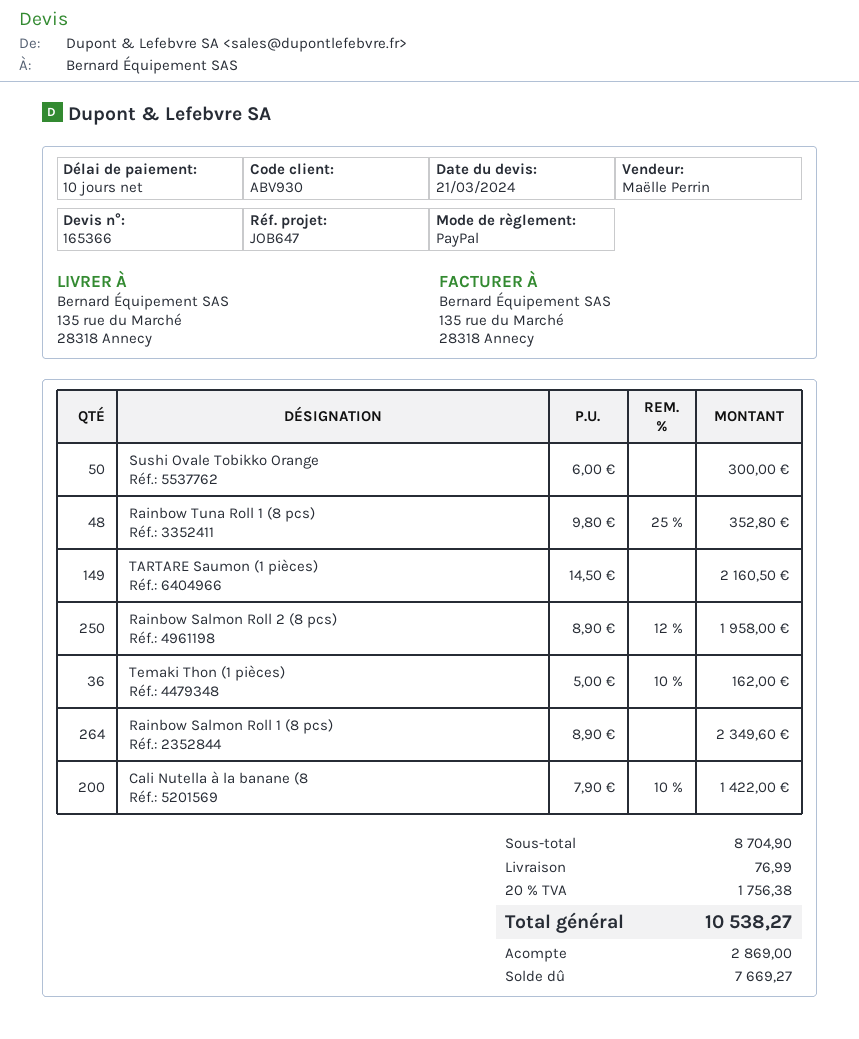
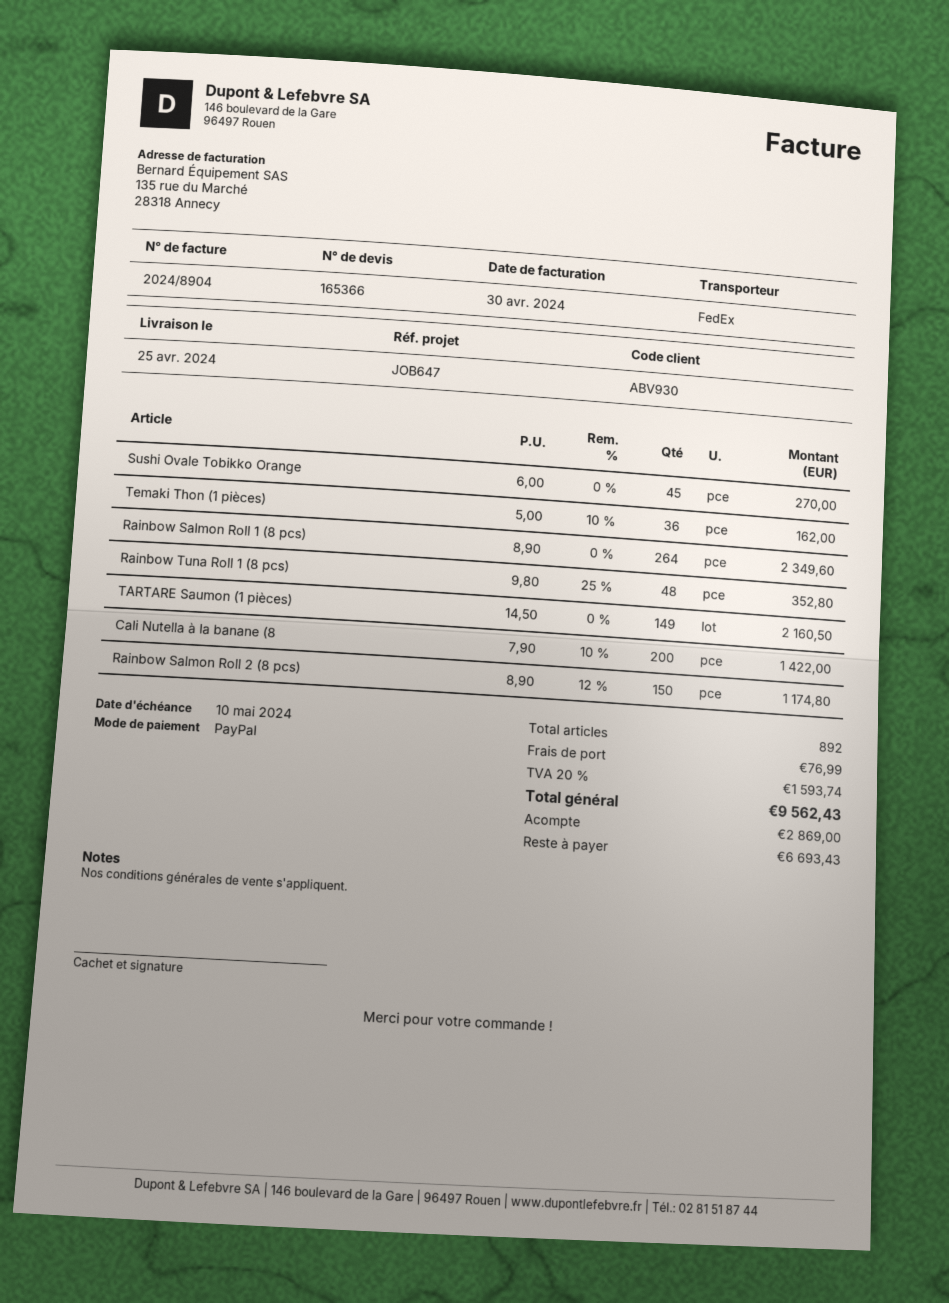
Sushi Ovale Tobikko Orange: 50 x 6.00 = 300.00 -> 45 x 6.00 = 270.00
Rainbow Salmon Roll 2 (8 pcs): 250 x 8.90 - 12% = 1958.00 -> 150 x 8.90 - 12% = 1174.80
tax: 20% = 1756.38 -> 20% = 1593.74
total: 10538.27 -> 9562.43
balance: 7669.27 -> 6693.43

